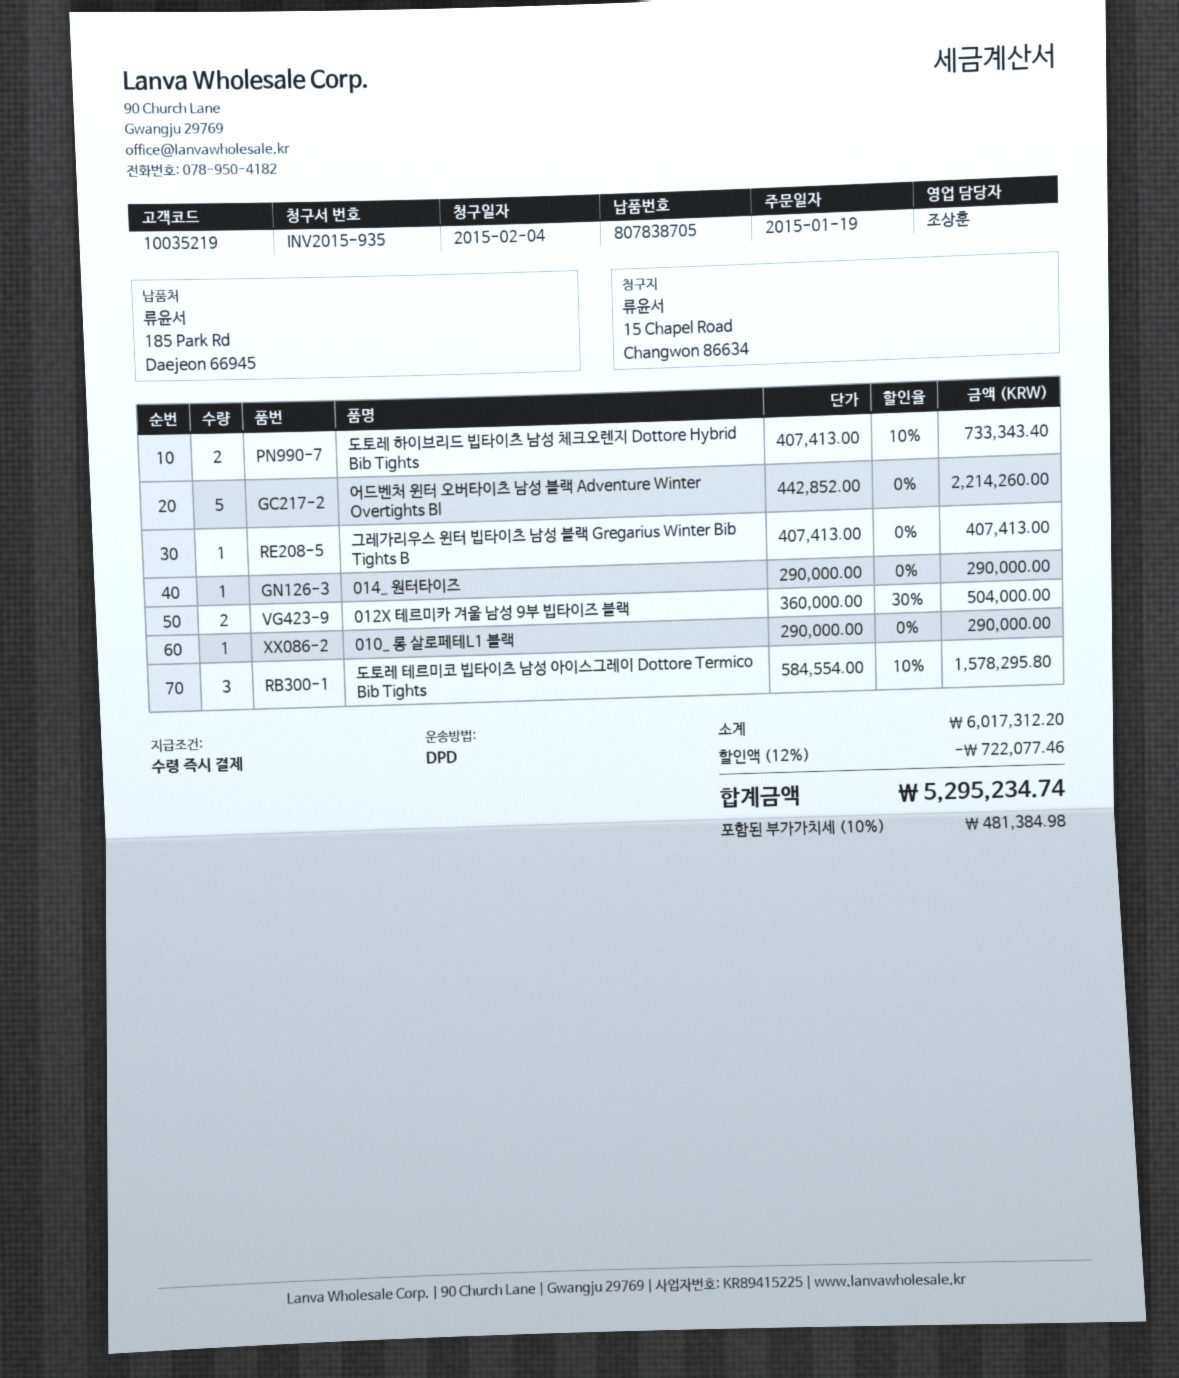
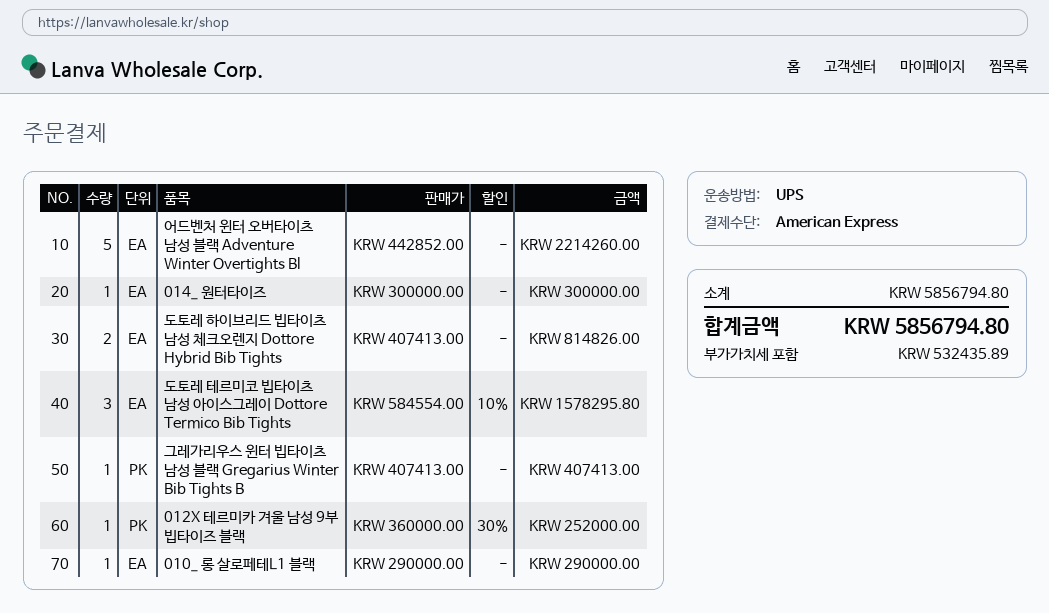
shipping method: DPD -> UPS
도토레 하이브리드 빕타이츠 남성 체크오렌지 Dottore Hybrid Bib Tights: 2 x 407413.00 - 10% = 733343.40 -> 2 x 407413.00 = 814826.00
014_ 원터타이즈: 1 x 290000.00 = 290000.00 -> 1 x 300000.00 = 300000.00
012X 테르미카 겨울 남성 9부 빕타이즈 블랙: 2 x 360000.00 - 30% = 504000.00 -> 1 x 360000.00 - 30% = 252000.00
subtotal: 6017312.20 -> 5856794.80
discount: 12% = 722077.46 -> none
tax: 481384.98 -> 532435.89
total: 5295234.74 -> 5856794.80

